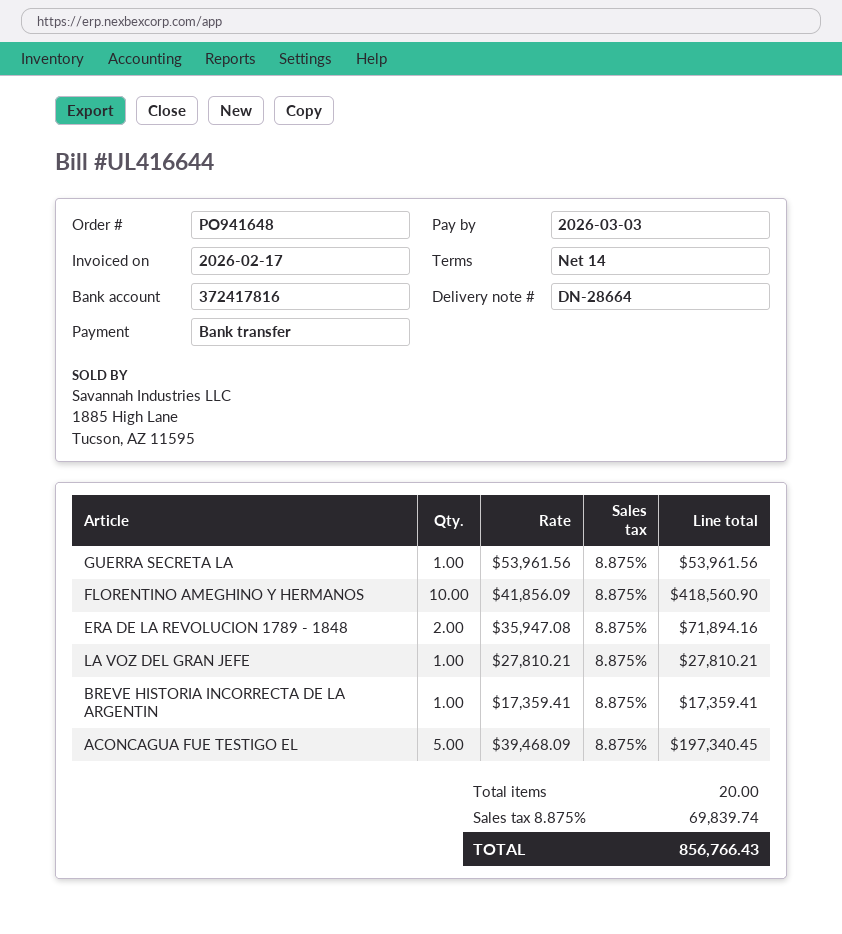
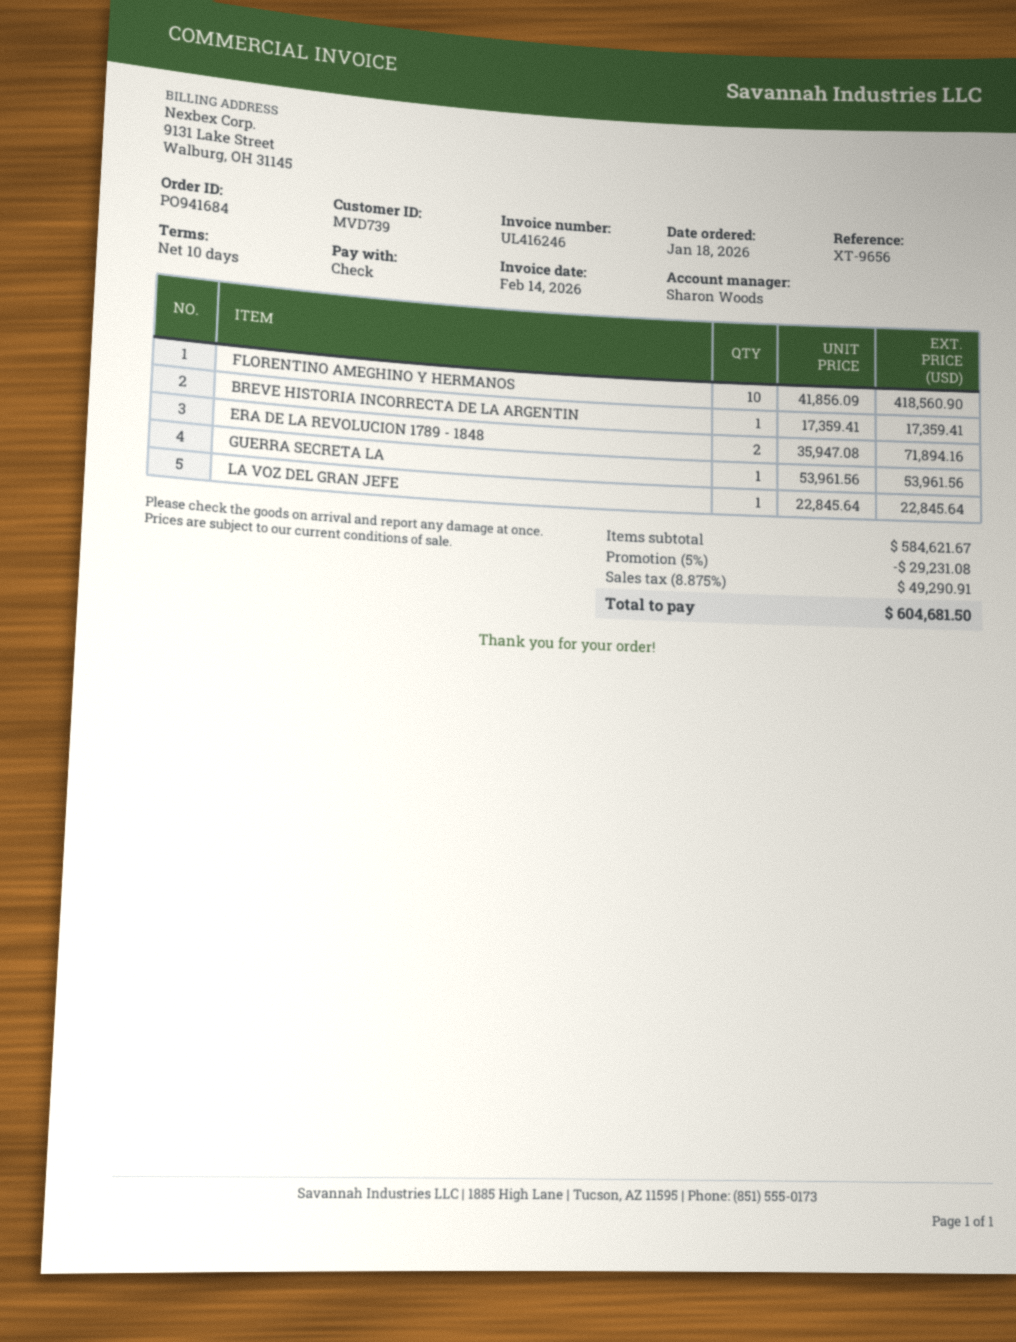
order number: PO941648 -> PO941684
invoice number: UL416644 -> UL416246
invoice date: 2026-02-17 -> 2026-02-14
payment terms: 14 days -> 10 days
payment method: bank transfer -> cheque
LA VOZ DEL GRAN JEFE: 1 x 27810.21 = 27810.21 -> 1 x 22845.64 = 22845.64
ACONCAGUA FUE TESTIGO EL: 5 x 39468.09 = 197340.45 -> none
discount: none -> 5% = 29231.08
tax: 8.875% = 69839.74 -> 8.875% = 49290.91
total: 856766.43 -> 604681.50

